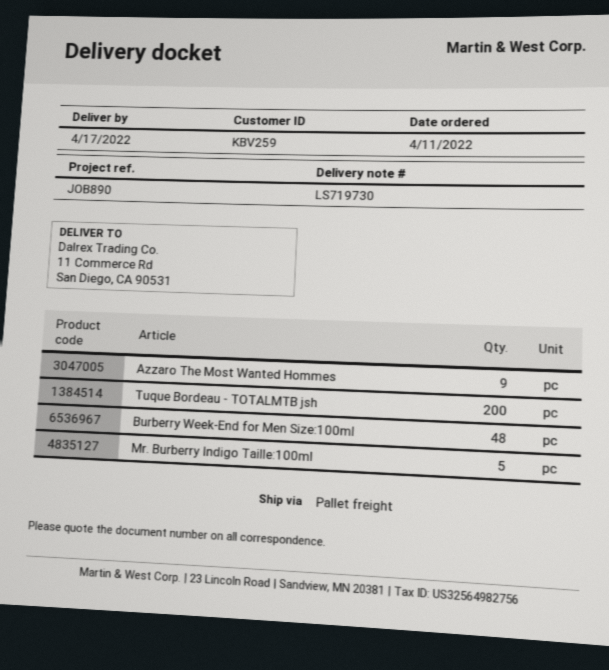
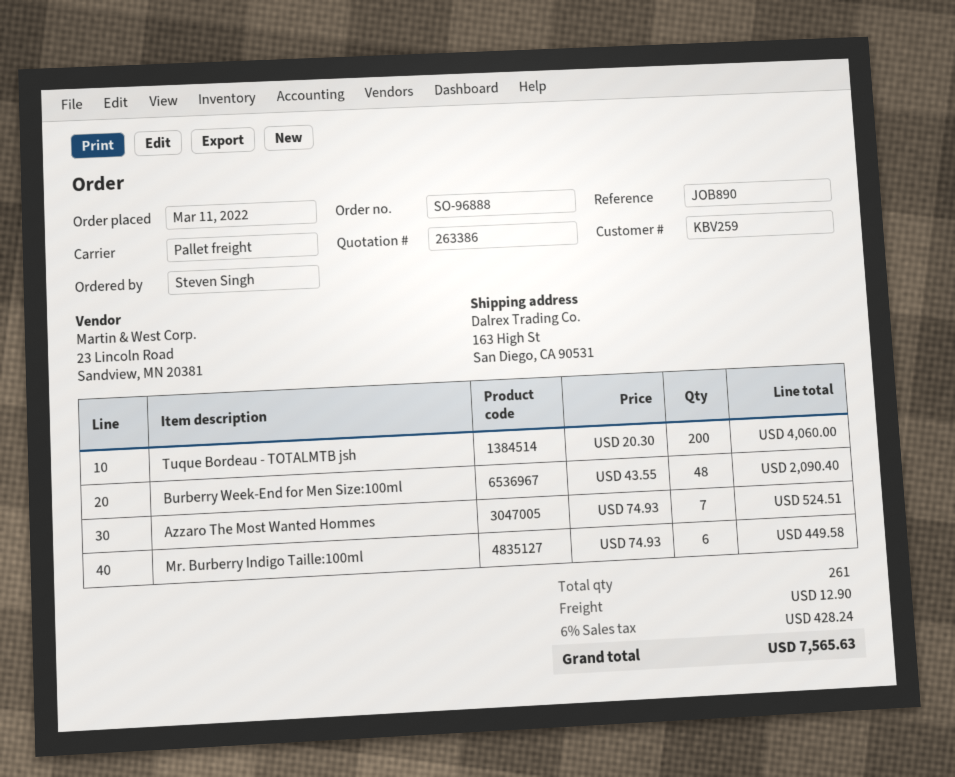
order date: 2022-04-11 -> 2022-03-11
ship to: 11 Commerce Rd, San Diego, CA 90531 -> 163 High St, San Diego, CA 90531
Azzaro The Most Wanted Hommes: 9 -> 7
Mr. Burberry Indigo Taille:100ml: 5 -> 6

